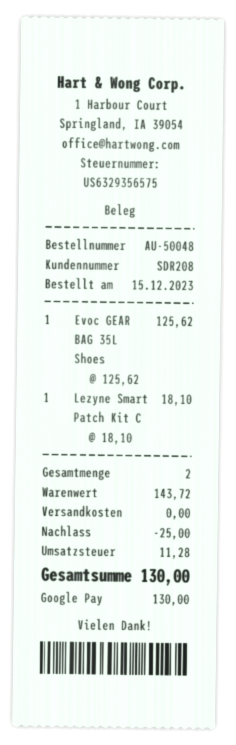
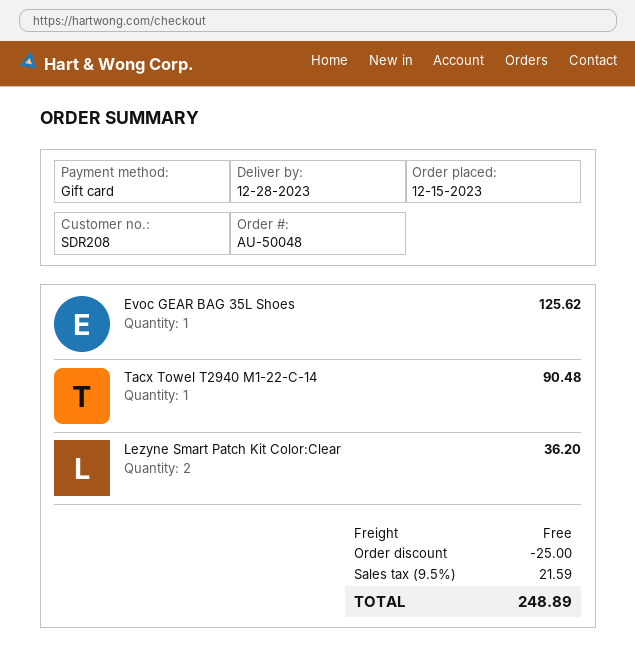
payment method: Google Pay -> gift card
Lezyne Smart Patch Kit C: 1 for 18.10 -> 2 for 36.20
Tacx Towel T2940 M1-22-C-14: none -> 1 for 90.48
tax: 11.28 -> 21.59
total: 130.00 -> 248.89

